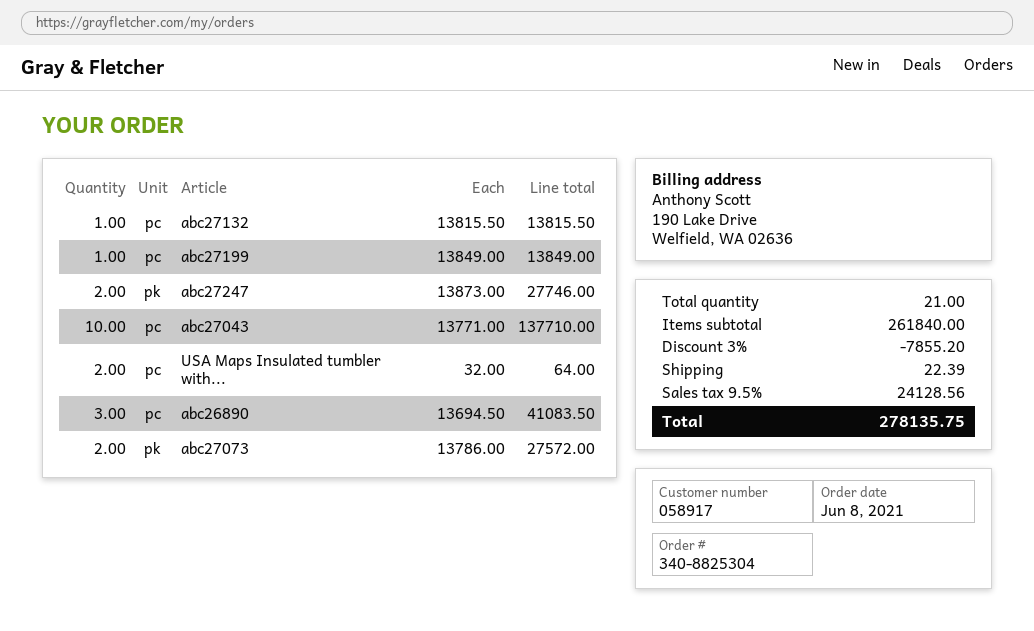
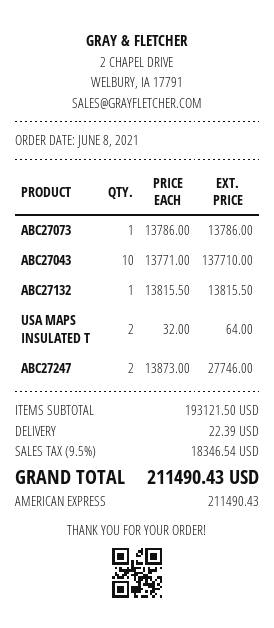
abc27199: 1 x 13849.00 = 13849.00 -> none
abc26890: 3 x 13694.50 = 41083.50 -> none
abc27073: 2 x 13786.00 = 27572.00 -> 1 x 13786.00 = 13786.00
subtotal: 261840.00 -> 193121.50
discount: 3% = 7855.20 -> none
tax: 9.5% = 24128.56 -> 9.5% = 18346.54
total: 278135.75 -> 211490.43

